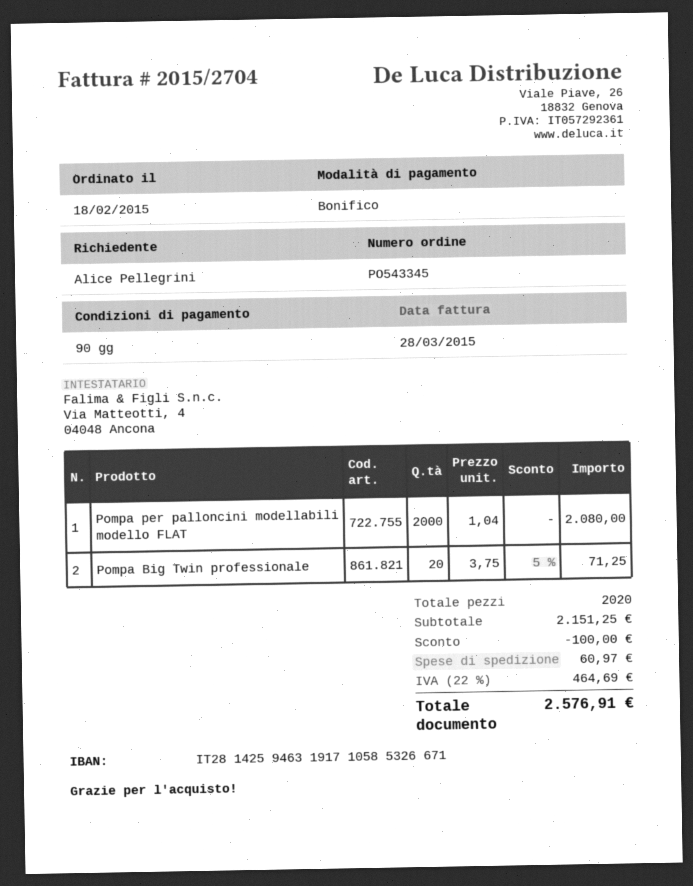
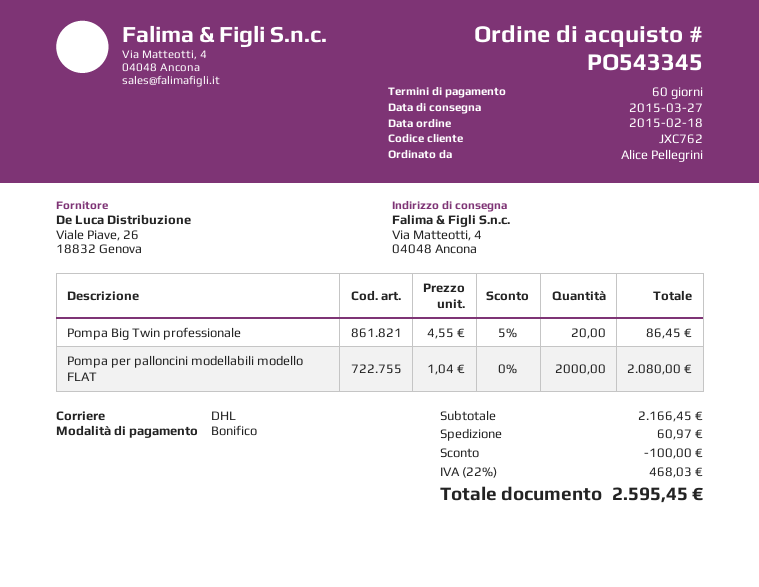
payment terms: 90 days -> 60 days
Pompa Big Twin professionale: 20 x 3.75 - 5% = 71.25 -> 20 x 4.55 - 5% = 86.45
subtotal: 2151.25 -> 2166.45
tax: 22% = 464.69 -> 22% = 468.03
total: 2576.91 -> 2595.45

